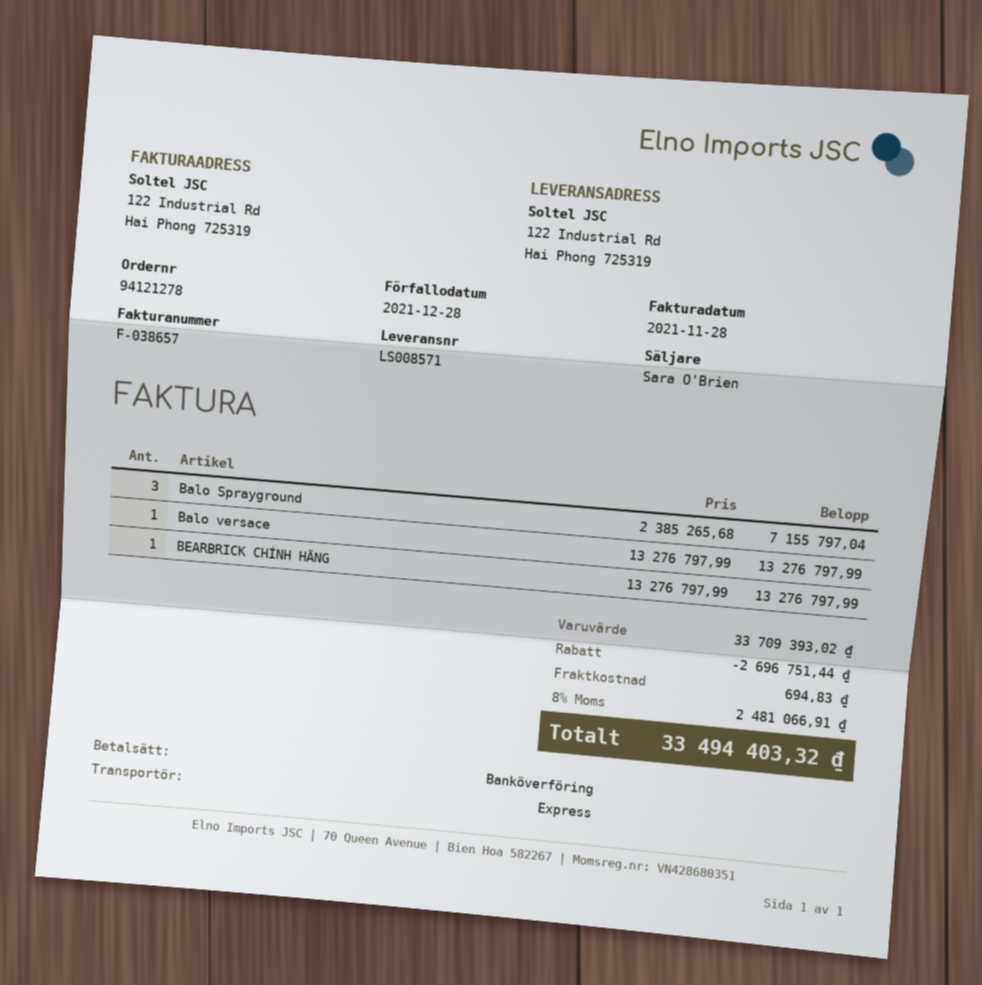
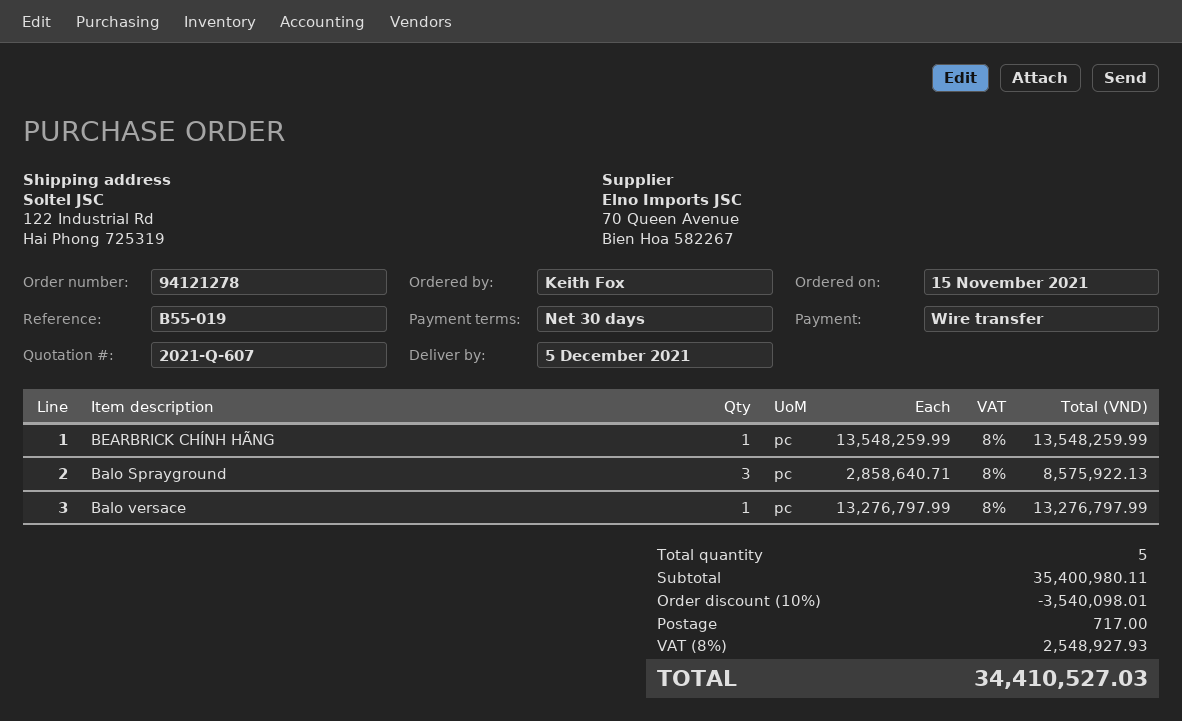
Balo Sprayground: 3 x 2385265.68 = 7155797.04 -> 3 x 2858640.71 = 8575922.13
BEARBRICK CHÍNH HÃNG: 1 x 13276797.99 = 13276797.99 -> 1 x 13548259.99 = 13548259.99
subtotal: 33709393.02 -> 35400980.11
discount: 2696751.44 -> 3540098.01
shipping: 694.83 -> 717.00
tax: 8% = 2481066.91 -> 8% = 2548927.93
total: 33494403.32 -> 34410527.03

